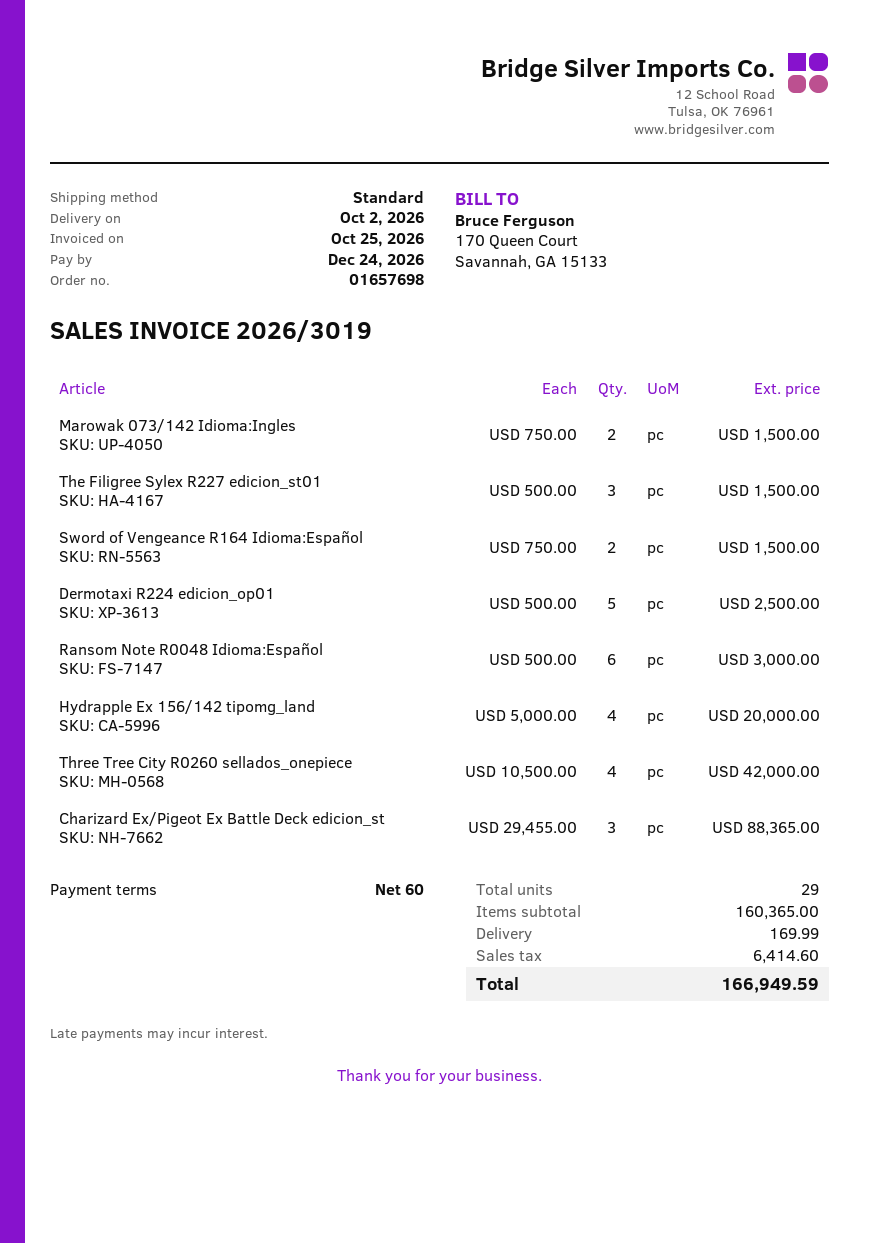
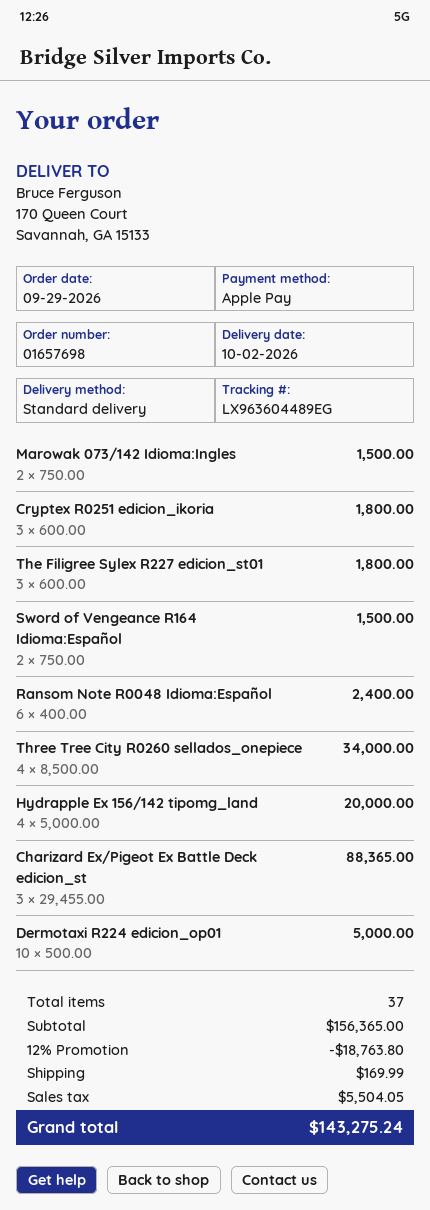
The Filigree Sylex R227 edicion_st01: 3 x 500.00 = 1500.00 -> 3 x 600.00 = 1800.00
Dermotaxi R224 edicion_op01: 5 x 500.00 = 2500.00 -> 10 x 500.00 = 5000.00
Ransom Note R0048 Idioma:Español: 6 x 500.00 = 3000.00 -> 6 x 400.00 = 2400.00
Three Tree City R0260 sellados_onepiece: 4 x 10500.00 = 42000.00 -> 4 x 8500.00 = 34000.00
Cryptex R0251 edicion_ikoria: none -> 3 x 600.00 = 1800.00
total quantity: 29 -> 37
subtotal: 160365.00 -> 156365.00
discount: none -> 12% = 18763.80
tax: 6414.60 -> 5504.05
total: 166949.59 -> 143275.24

